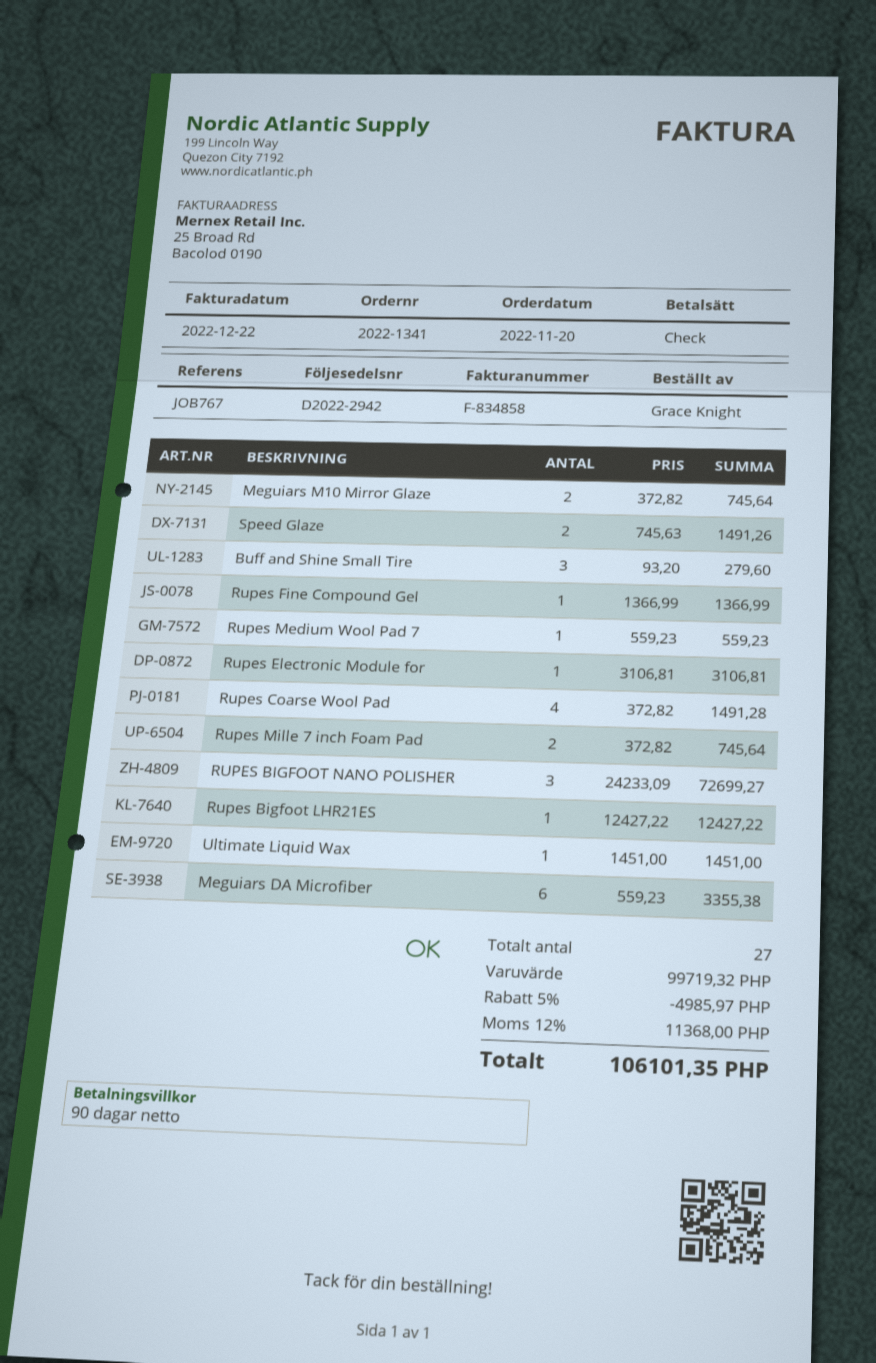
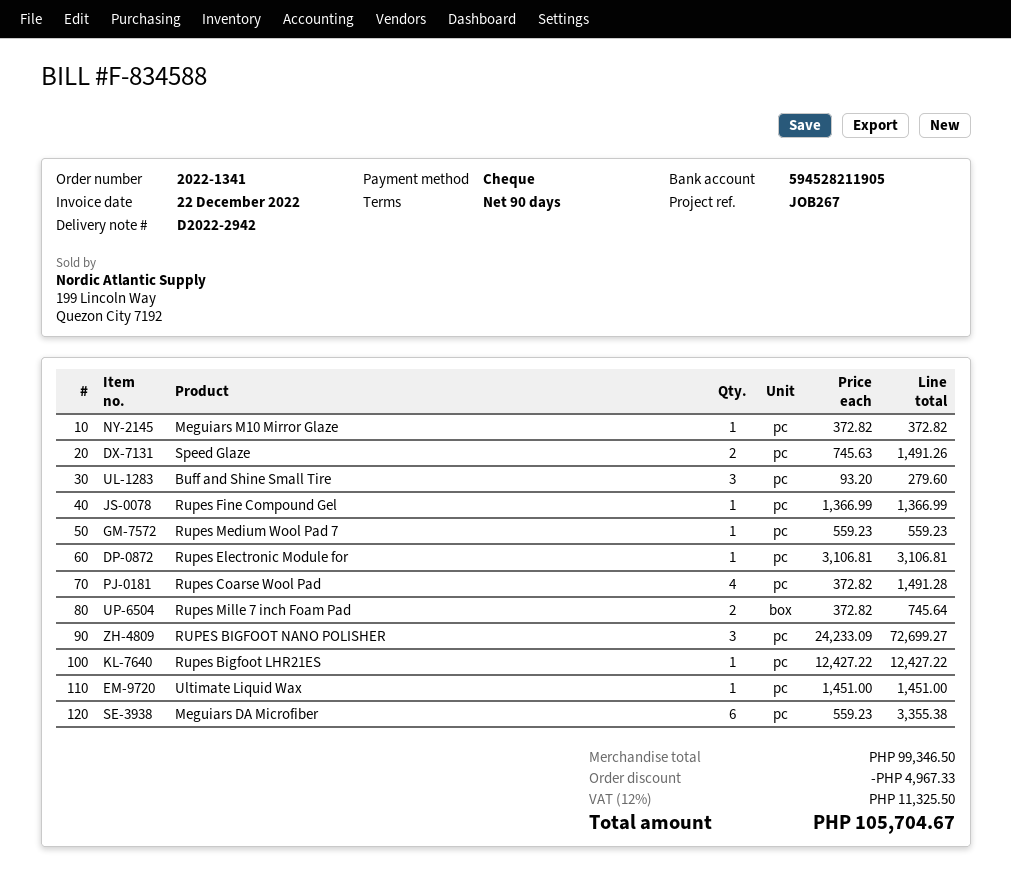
invoice number: F-834858 -> F-834588
reference: JOB767 -> JOB267
Meguiars M10 Mirror Glaze: 2 x 372.82 = 745.64 -> 1 x 372.82 = 372.82
subtotal: 99719.32 -> 99346.50
discount: 4985.97 -> 4967.33
tax: 12% = 11368.00 -> 12% = 11325.50
total: 106101.35 -> 105704.67

